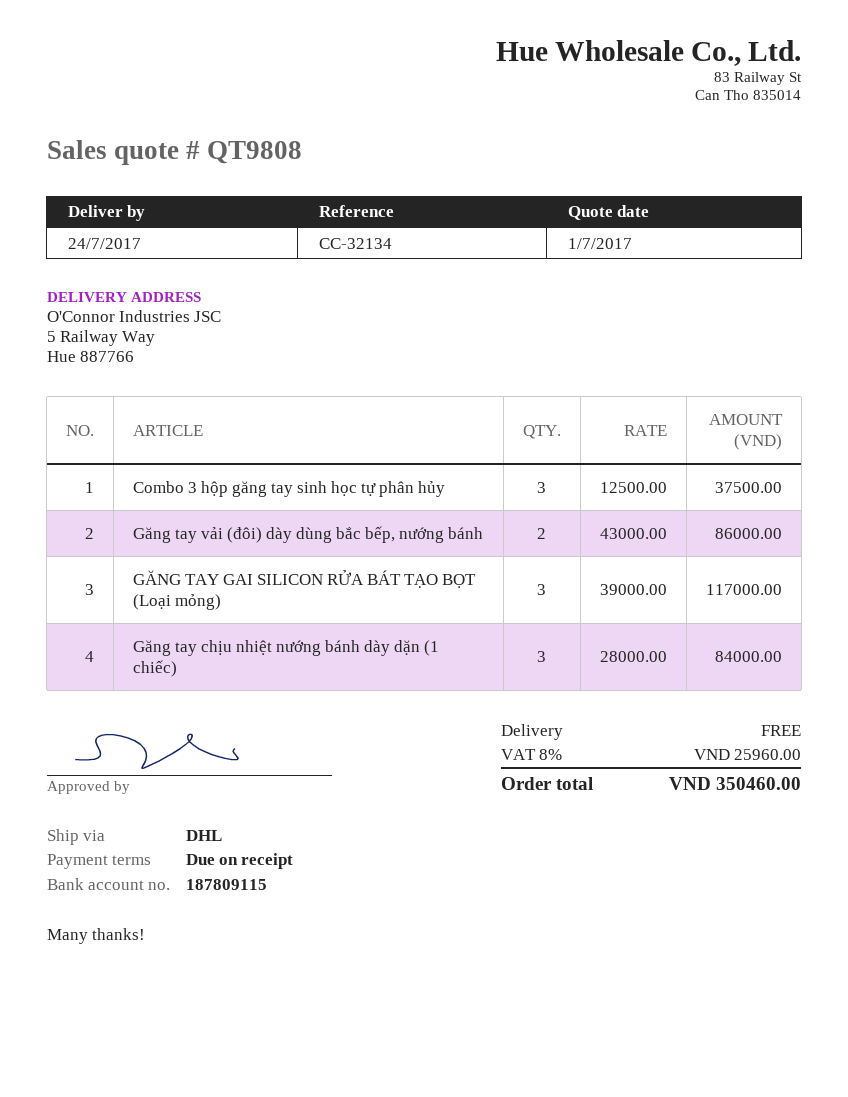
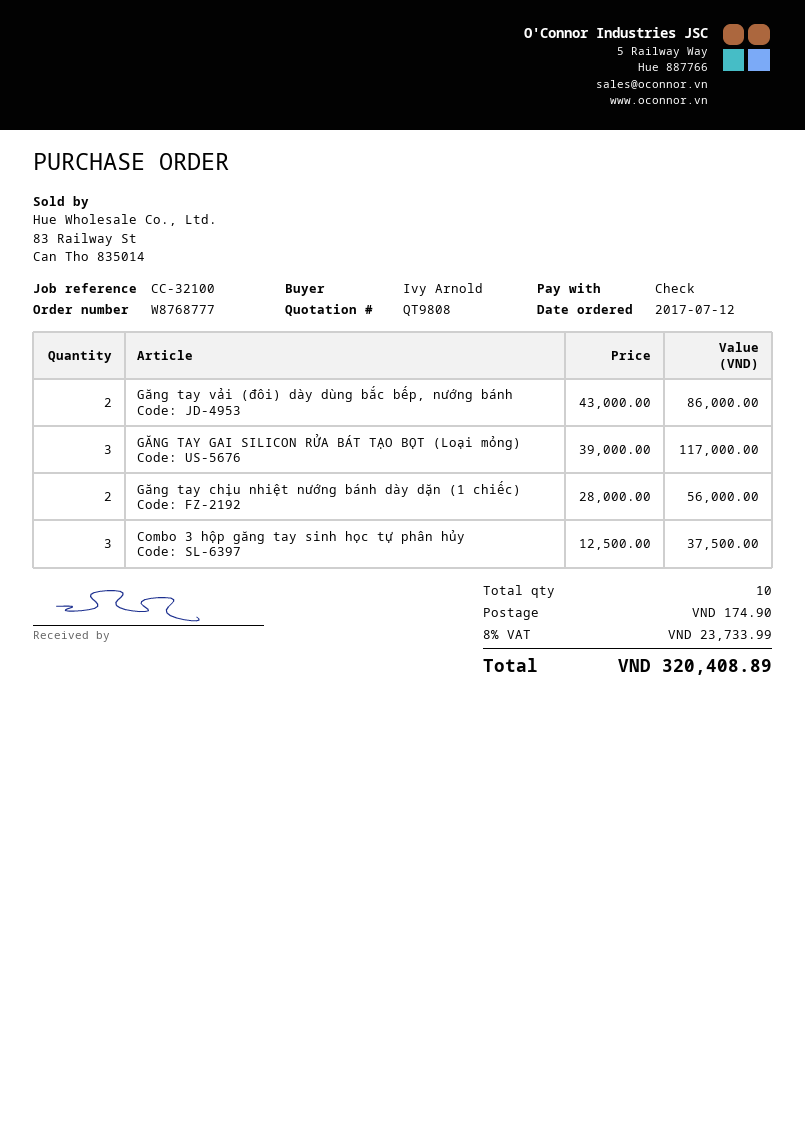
reference: CC-32134 -> CC-32100
Găng tay chịu nhiệt nướng bánh dày dặn (1 chiếc): 3 x 28000.00 = 84000.00 -> 2 x 28000.00 = 56000.00
shipping: 0.00 -> 174.90
tax: 8% = 25960.00 -> 8% = 23733.99
total: 350460.00 -> 320408.89

